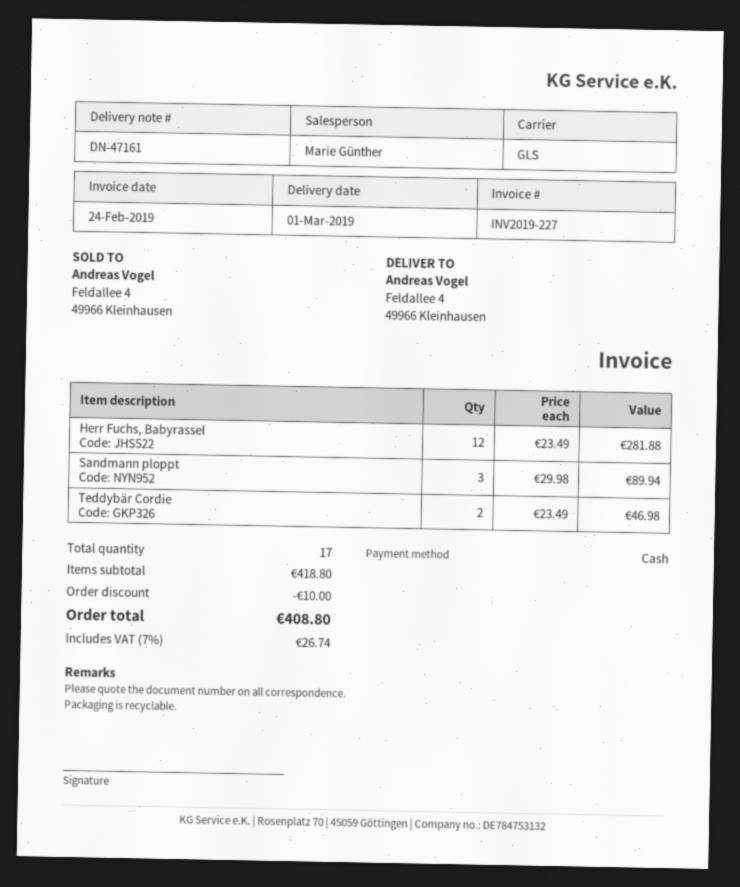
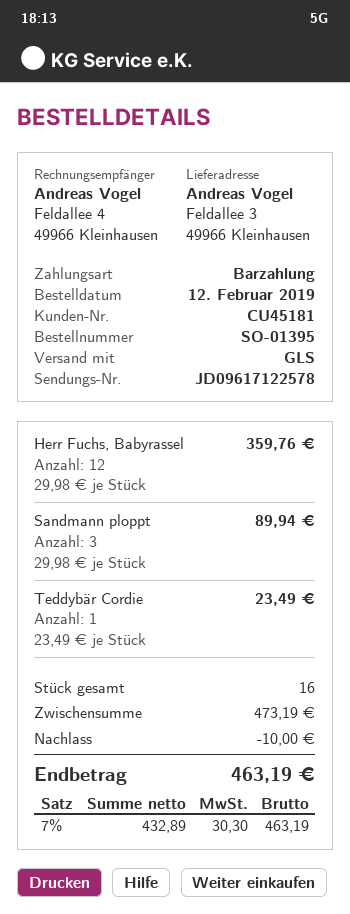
ship to: Feldallee 4, 49966 Kleinhausen -> Feldallee 3, 49966 Kleinhausen
Herr Fuchs, Babyrassel: 12 x 23.49 = 281.88 -> 12 x 29.98 = 359.76
Teddybär Cordie: 2 x 23.49 = 46.98 -> 1 x 23.49 = 23.49
total quantity: 17 -> 16
subtotal: 418.80 -> 473.19
tax: 7% = 26.74 -> 7% = 30.30
total: 408.80 -> 463.19

